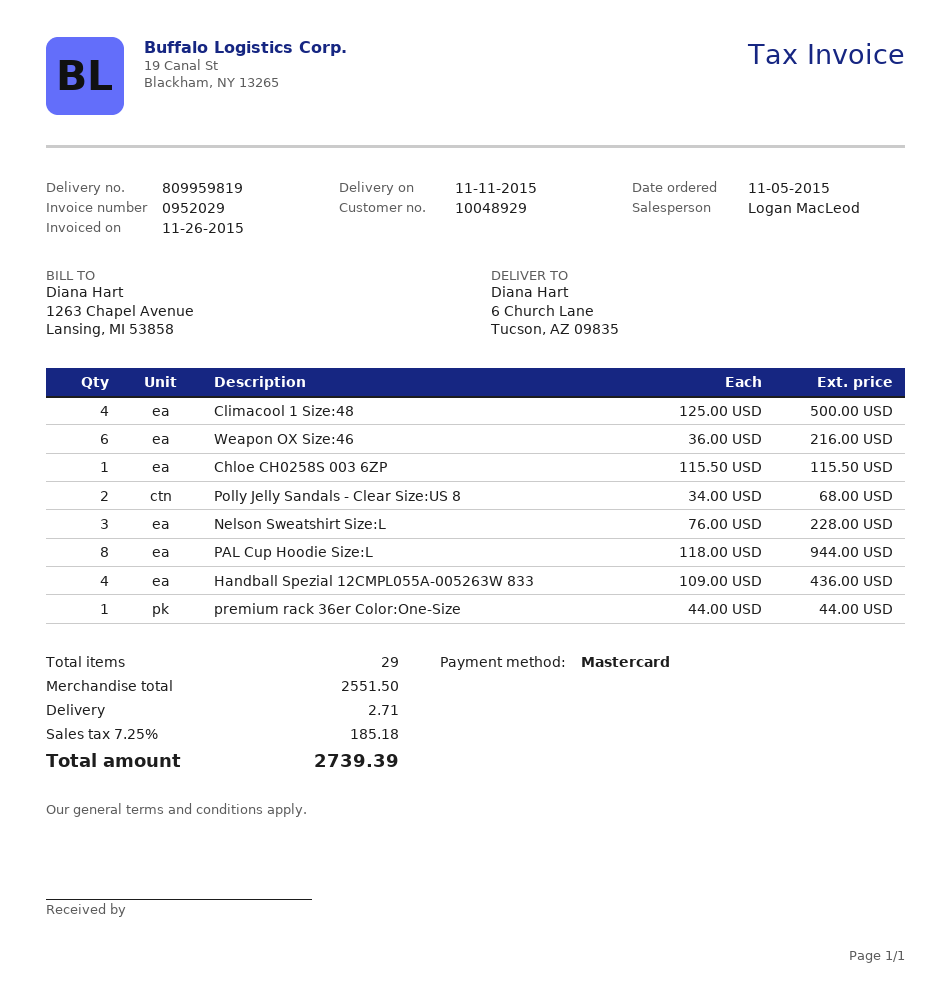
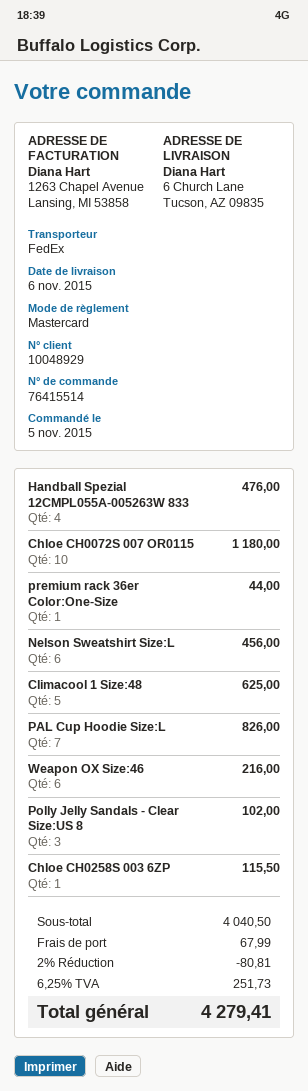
delivery date: 2015-11-11 -> 2015-11-06
Climacool 1 Size:48: 4 for 500.00 -> 5 for 625.00
Polly Jelly Sandals - Clear Size:US 8: 2 for 68.00 -> 3 for 102.00
Nelson Sweatshirt Size:L: 3 for 228.00 -> 6 for 456.00
PAL Cup Hoodie Size:L: 8 for 944.00 -> 7 for 826.00
Handball Spezial 12CMPL055A-005263W 833: 4 for 436.00 -> 4 for 476.00
Chloe CH0072S 007 OR0115: none -> 10 for 1180.00
subtotal: 2551.50 -> 4040.50
discount: none -> 2% = 80.81
shipping: 2.71 -> 67.99
tax: 7.25% = 185.18 -> 6.25% = 251.73
total: 2739.39 -> 4279.41

